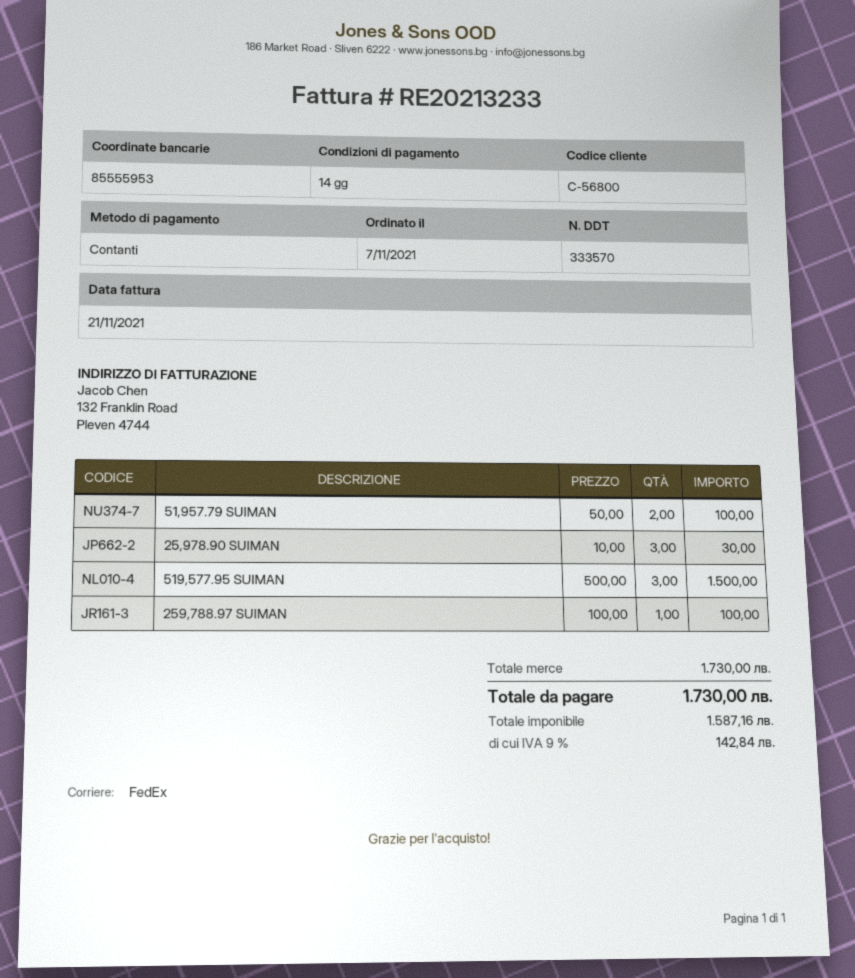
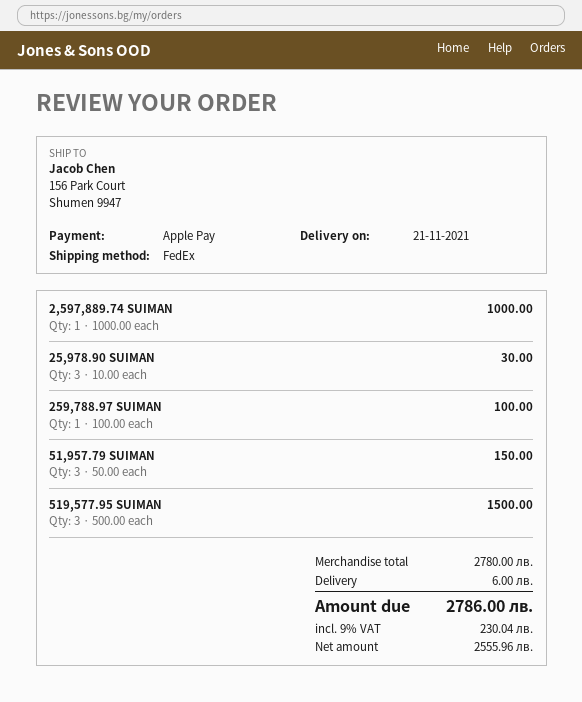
payment method: cash -> Apple Pay
51,957.79 SUIMAN: 2 x 50.00 = 100.00 -> 3 x 50.00 = 150.00
2,597,889.74 SUIMAN: none -> 1 x 1000.00 = 1000.00
subtotal: 1730.00 -> 2780.00
shipping: none -> 6.00
net: 1587.16 -> 2555.96
tax: 9% = 142.84 -> 9% = 230.04
total: 1730.00 -> 2786.00

